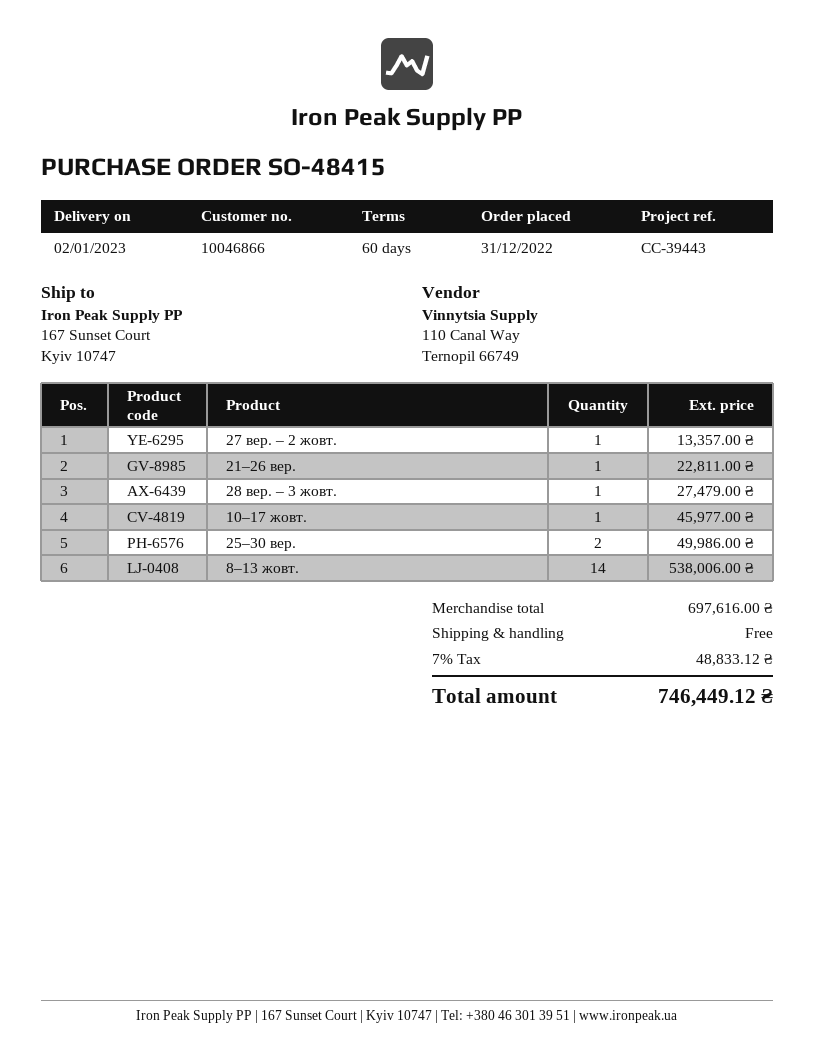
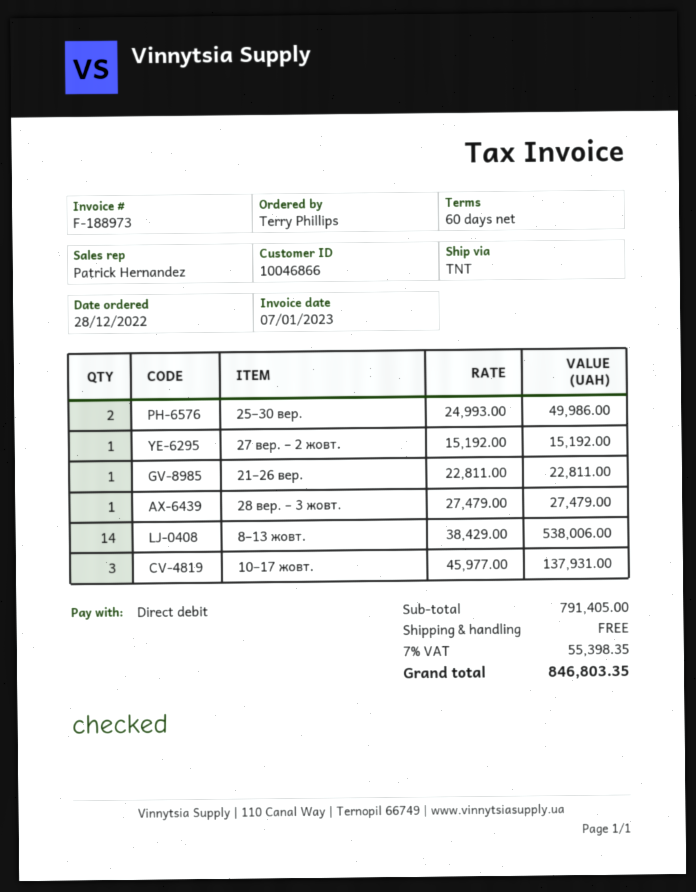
order date: 2022-12-31 -> 2022-12-28
27 вер. – 2 жовт.: 1 for 13357.00 -> 1 for 15192.00
10–17 жовт.: 1 for 45977.00 -> 3 for 137931.00
subtotal: 697616.00 -> 791405.00
tax: 7% = 48833.12 -> 7% = 55398.35
total: 746449.12 -> 846803.35

